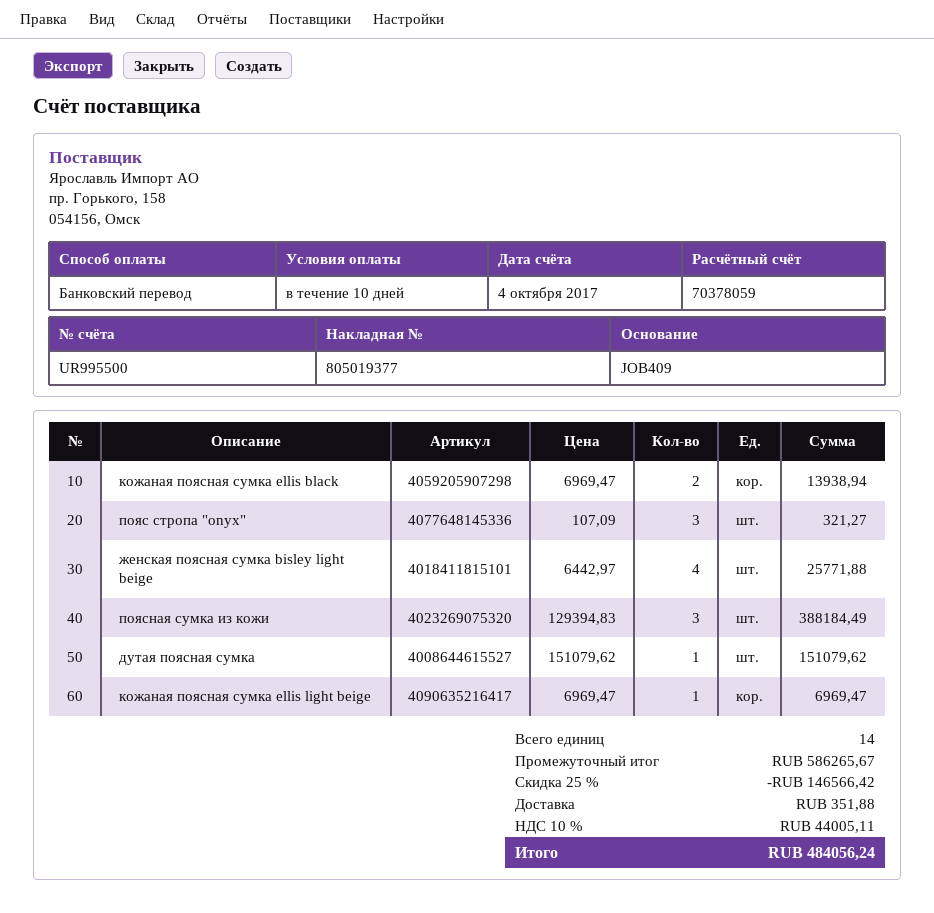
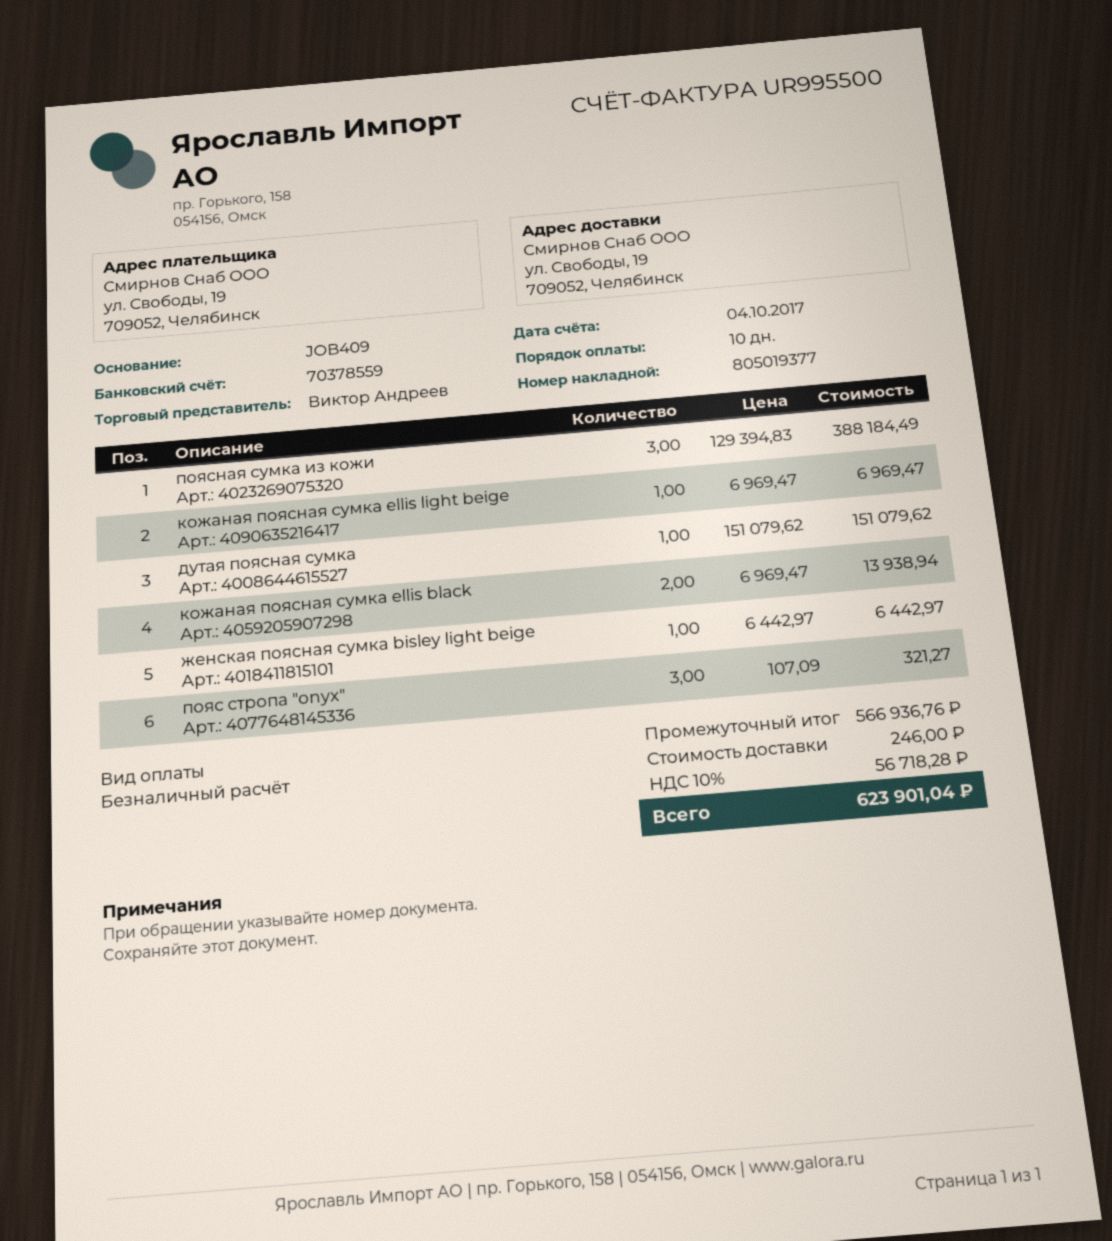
bank account: 70378059 -> 70378559
женская поясная сумка bisley light beige: 4 x 6442.97 = 25771.88 -> 1 x 6442.97 = 6442.97
subtotal: 586265.67 -> 566936.76
discount: 25% = 146566.42 -> none
shipping: 351.88 -> 246.00
tax: 10% = 44005.11 -> 10% = 56718.28
total: 484056.24 -> 623901.04

